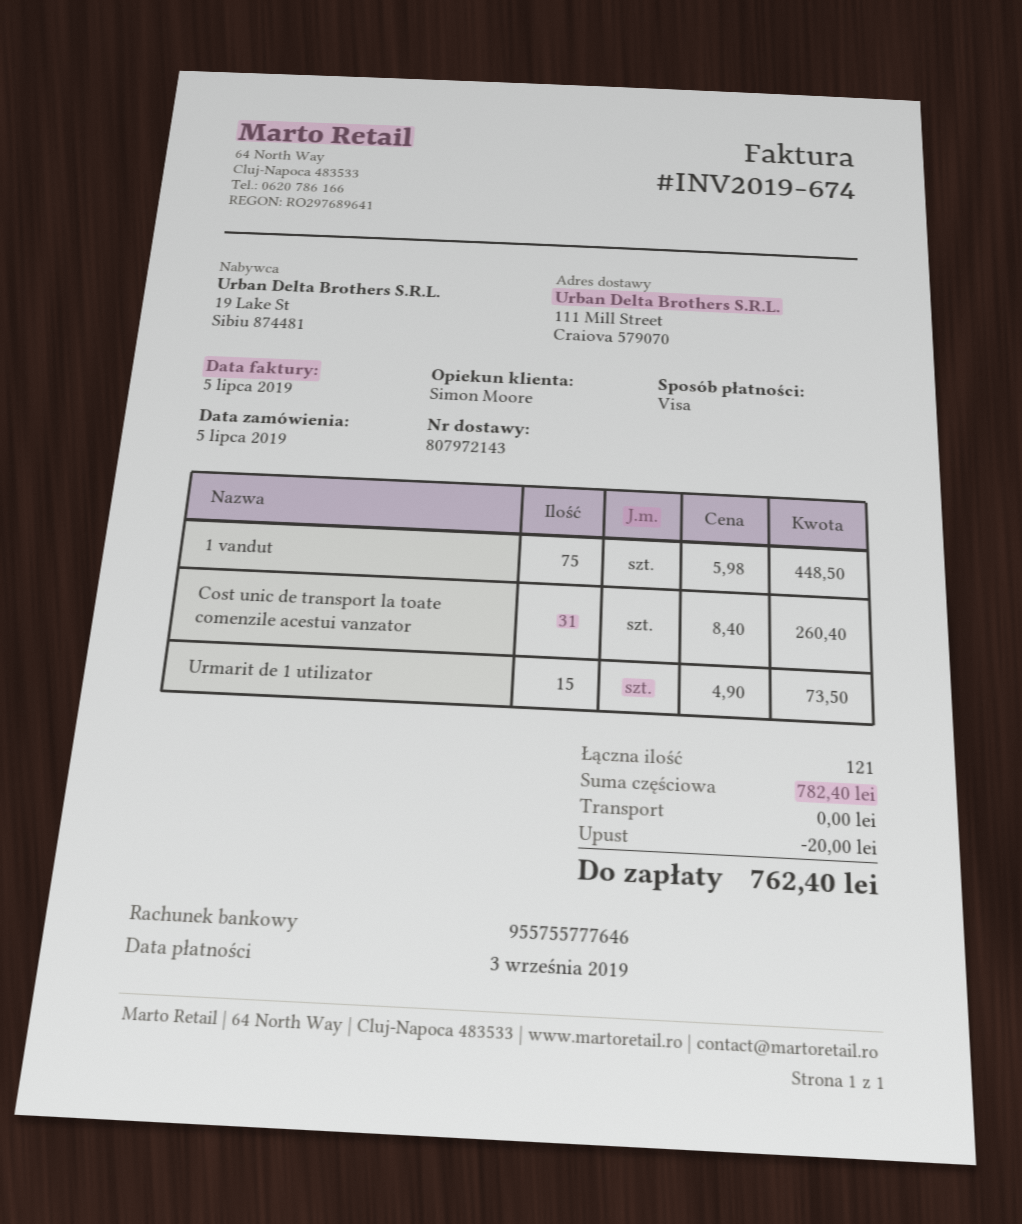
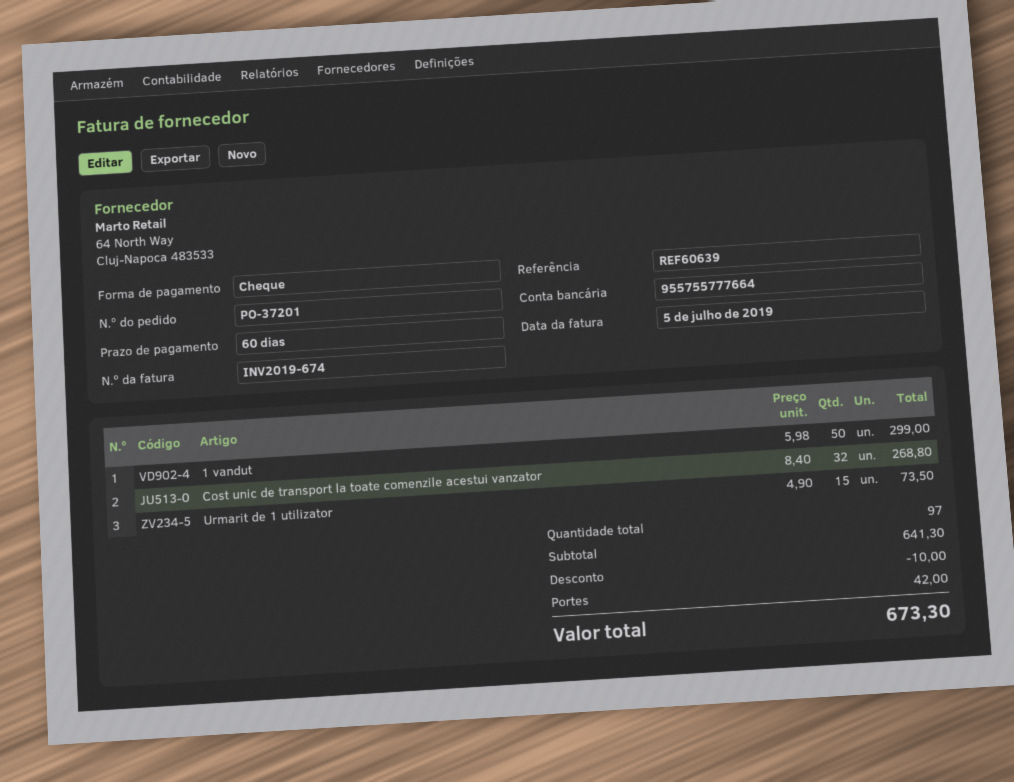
payment method: Visa -> cheque
bank account: 955755777646 -> 955755777664
1 vandut: 75 x 5.98 = 448.50 -> 50 x 5.98 = 299.00
Cost unic de transport la toate comenzile acestui vanzator: 31 x 8.40 = 260.40 -> 32 x 8.40 = 268.80
total quantity: 121 -> 97
subtotal: 782.40 -> 641.30
discount: 20.00 -> 10.00
shipping: 0.00 -> 42.00
total: 762.40 -> 673.30

